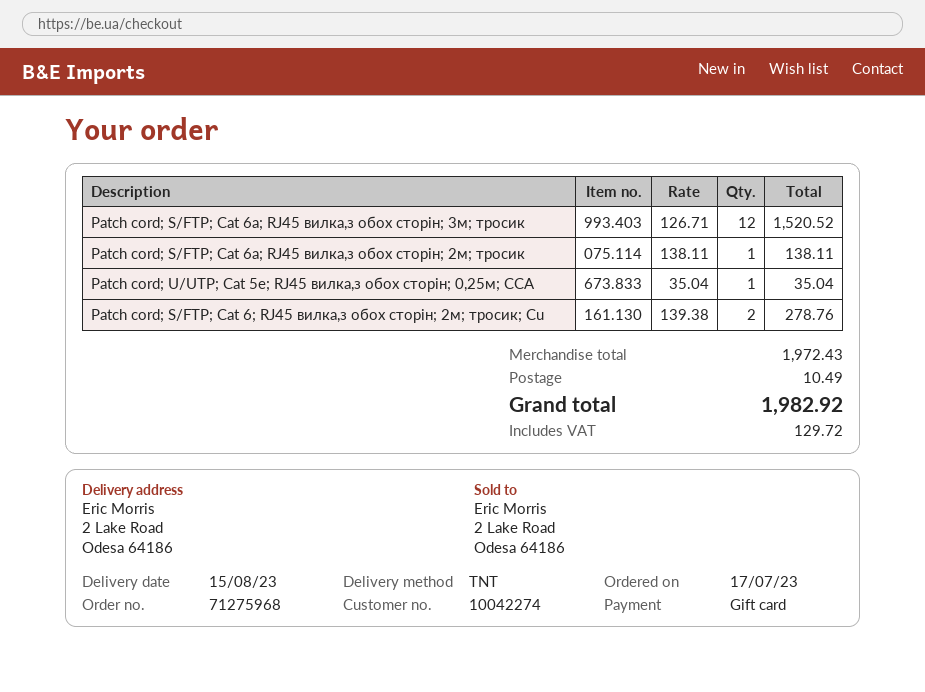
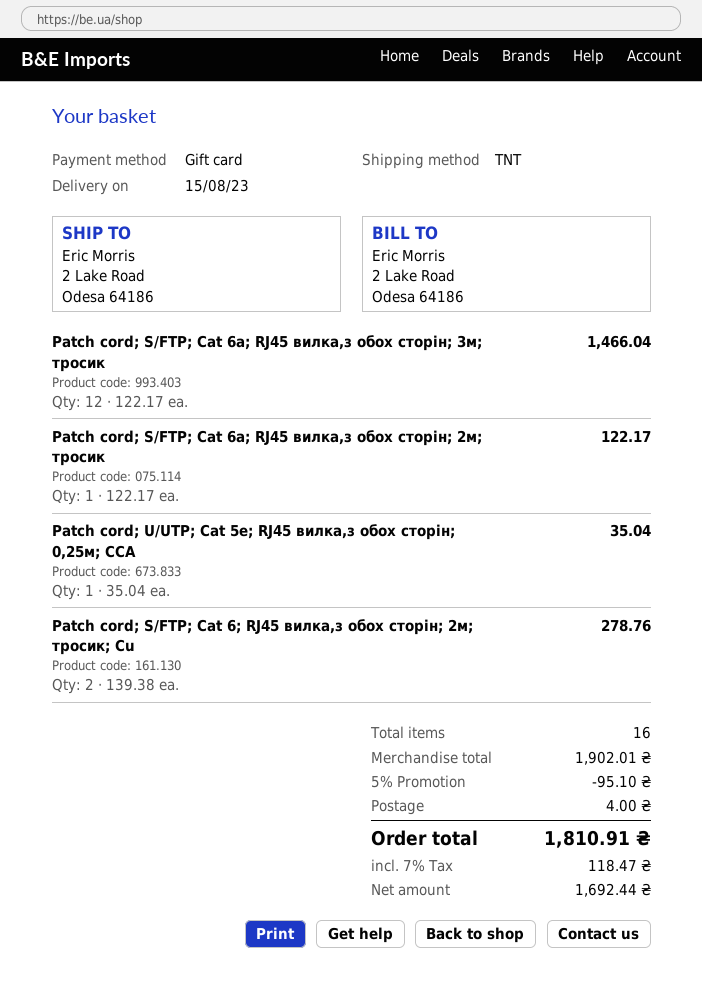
Patch cord; S/FTP; Cat 6a; RJ45 вилка,з обох сторін; 3м; тросик: 12 x 126.71 = 1520.52 -> 12 x 122.17 = 1466.04
Patch cord; S/FTP; Cat 6a; RJ45 вилка,з обох сторін; 2м; тросик: 1 x 138.11 = 138.11 -> 1 x 122.17 = 122.17
subtotal: 1972.43 -> 1902.01
discount: none -> 5% = 95.10
shipping: 10.49 -> 4.00
tax: 129.72 -> 118.47
total: 1982.92 -> 1810.91

